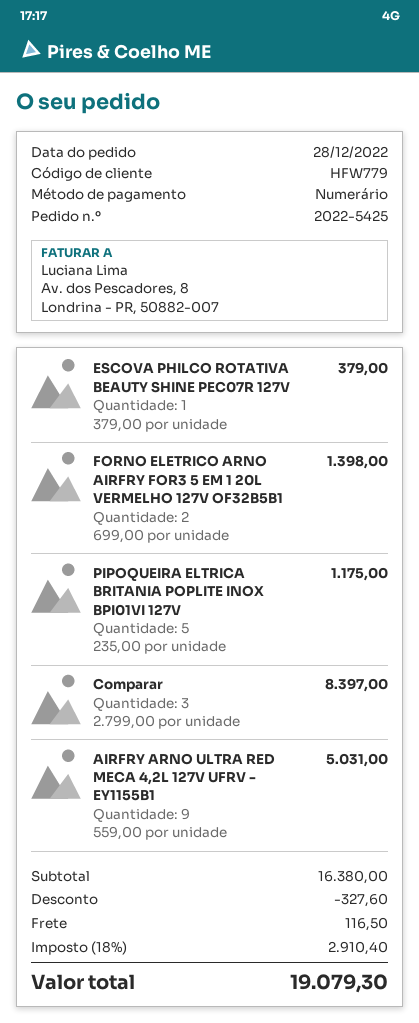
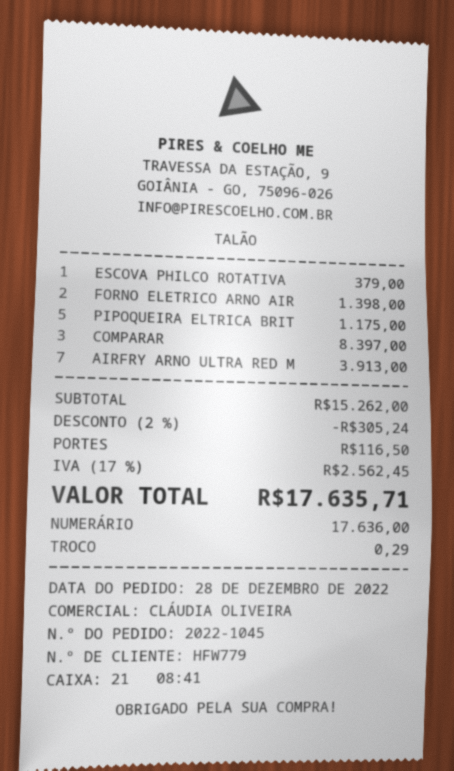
order number: 2022-5425 -> 2022-1045
AIRFRY ARNO ULTRA RED MECA 4,2L 127V UFRV - EY1155B1: 9 for 5031.00 -> 7 for 3913.00
subtotal: 16380.00 -> 15262.00
discount: 327.60 -> 305.24
tax: 18% = 2910.40 -> 17% = 2562.45
total: 19079.30 -> 17635.71

